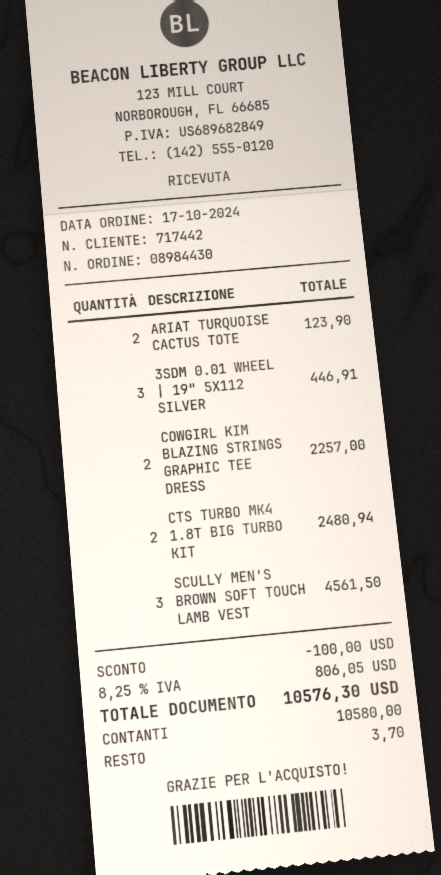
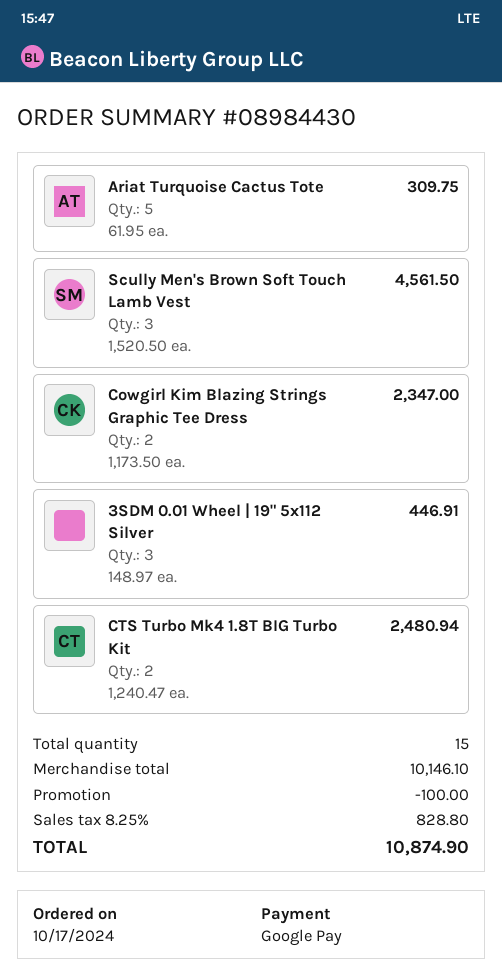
payment method: cash -> Google Pay
ARIAT TURQUOISE CACTUS TOTE: 2 for 123.90 -> 5 for 309.75
COWGIRL KIM BLAZING STRINGS GRAPHIC TEE DRESS: 2 for 2257.00 -> 2 for 2347.00
tax: 8.25% = 806.05 -> 8.25% = 828.80
total: 10576.30 -> 10874.90

